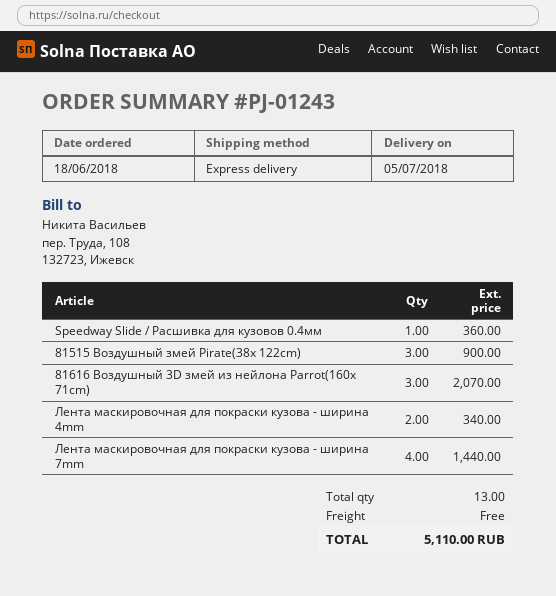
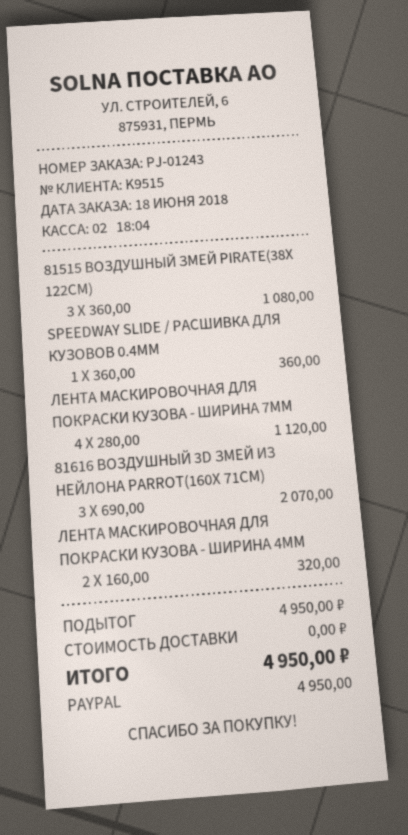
81515 Воздушный змей Pirate(38x 122cm): 3 for 900.00 -> 3 for 1080.00
Лента маскировочная для покраски кузова - ширина 4mm: 2 for 340.00 -> 2 for 320.00
Лента маскировочная для покраски кузова - ширина 7mm: 4 for 1440.00 -> 4 for 1120.00
total: 5110.00 -> 4950.00

